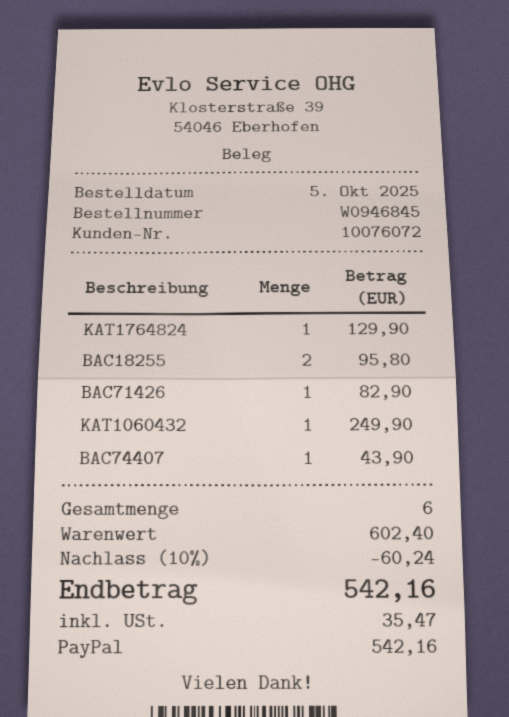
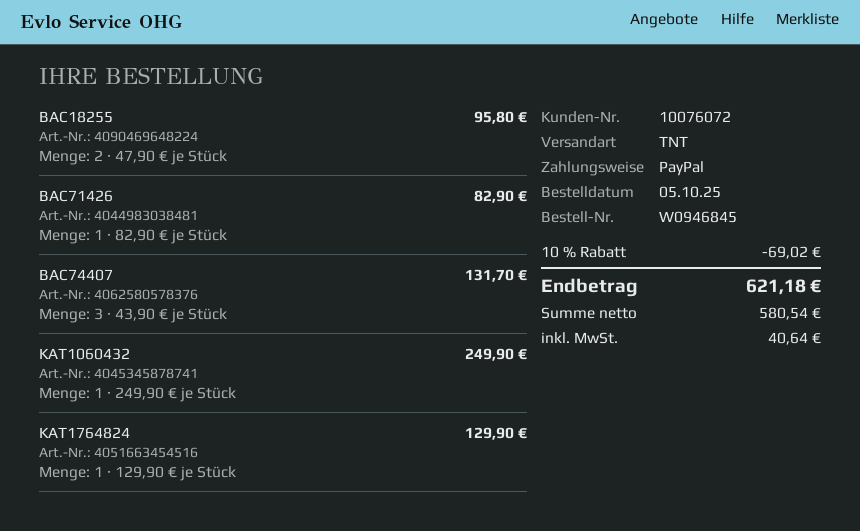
BAC74407: 1 for 43.90 -> 3 for 131.70
discount: 10% = 60.24 -> 10% = 69.02
tax: 35.47 -> 40.64
total: 542.16 -> 621.18

